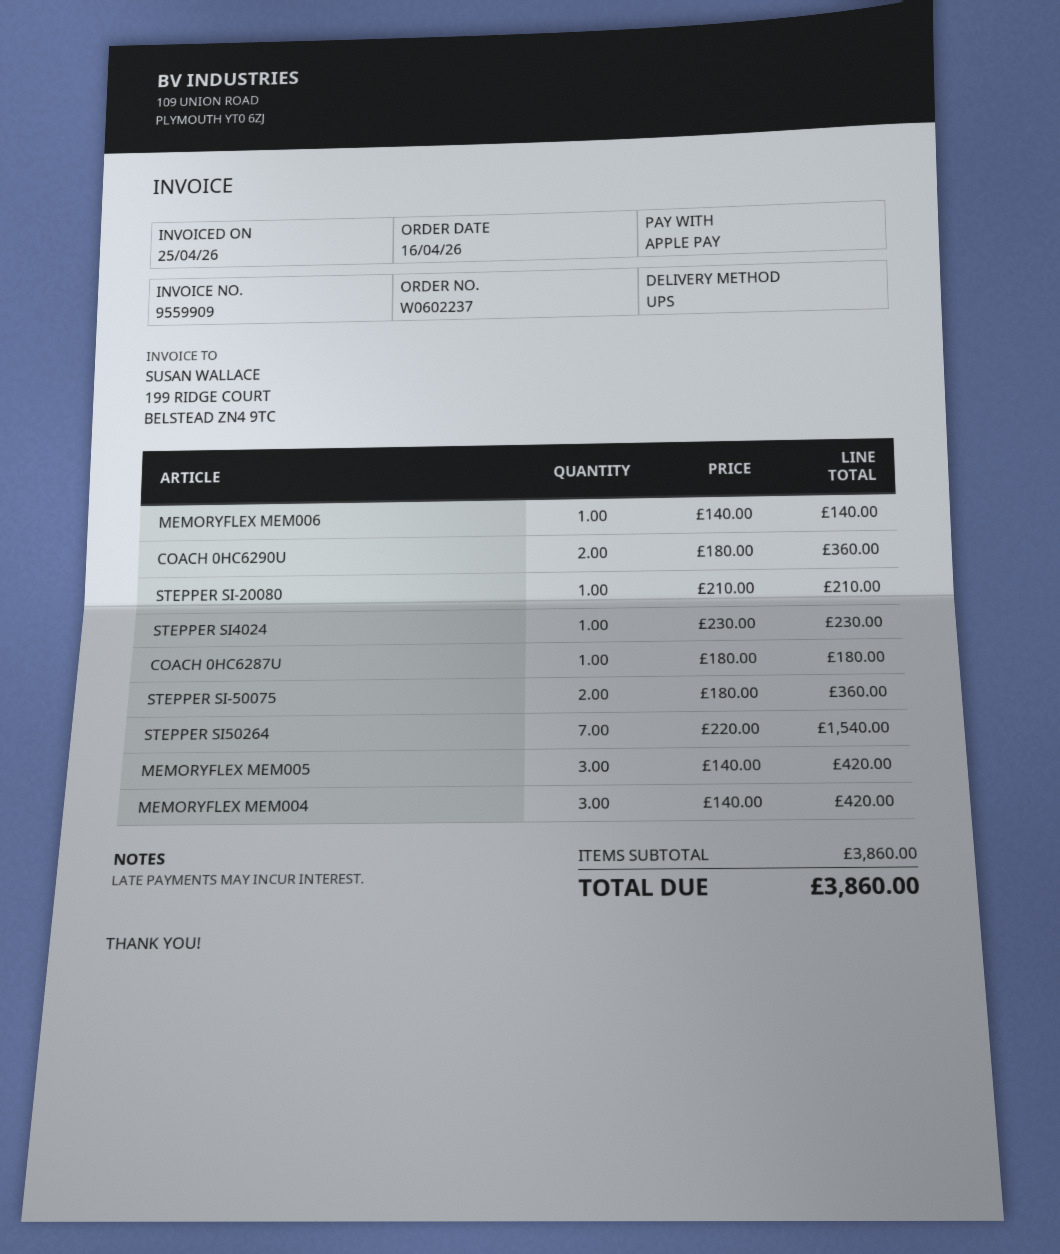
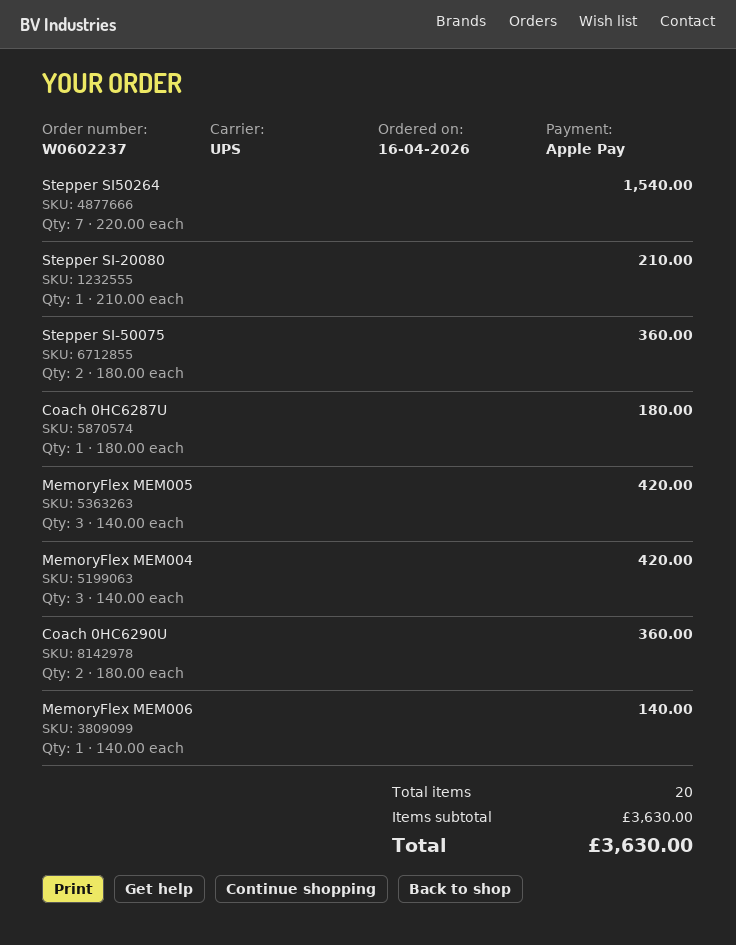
STEPPER SI4024: 1 x 230.00 = 230.00 -> none
subtotal: 3860.00 -> 3630.00
total: 3860.00 -> 3630.00

